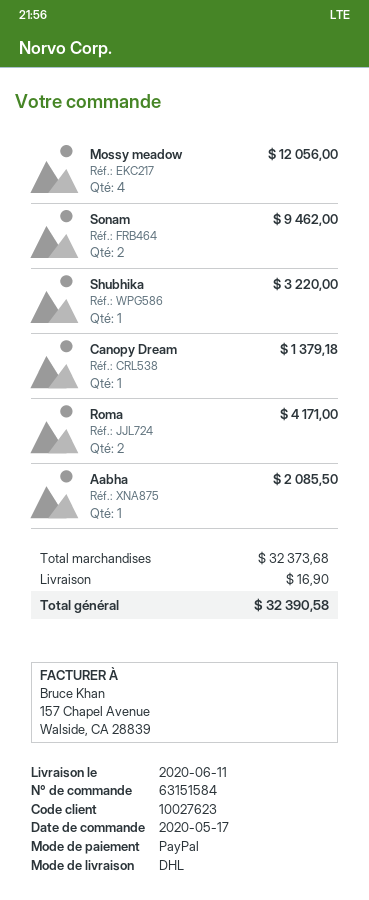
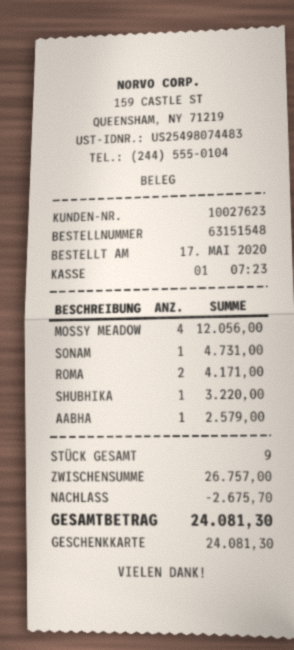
order number: 63151584 -> 63151548
payment method: PayPal -> gift card
Sonam: 2 for 9462.00 -> 1 for 4731.00
Canopy Dream: 1 for 1379.18 -> none
Aabha: 1 for 2085.50 -> 1 for 2579.00
subtotal: 32373.68 -> 26757.00
discount: none -> 2675.70
shipping: 16.90 -> none
total: 32390.58 -> 24081.30

